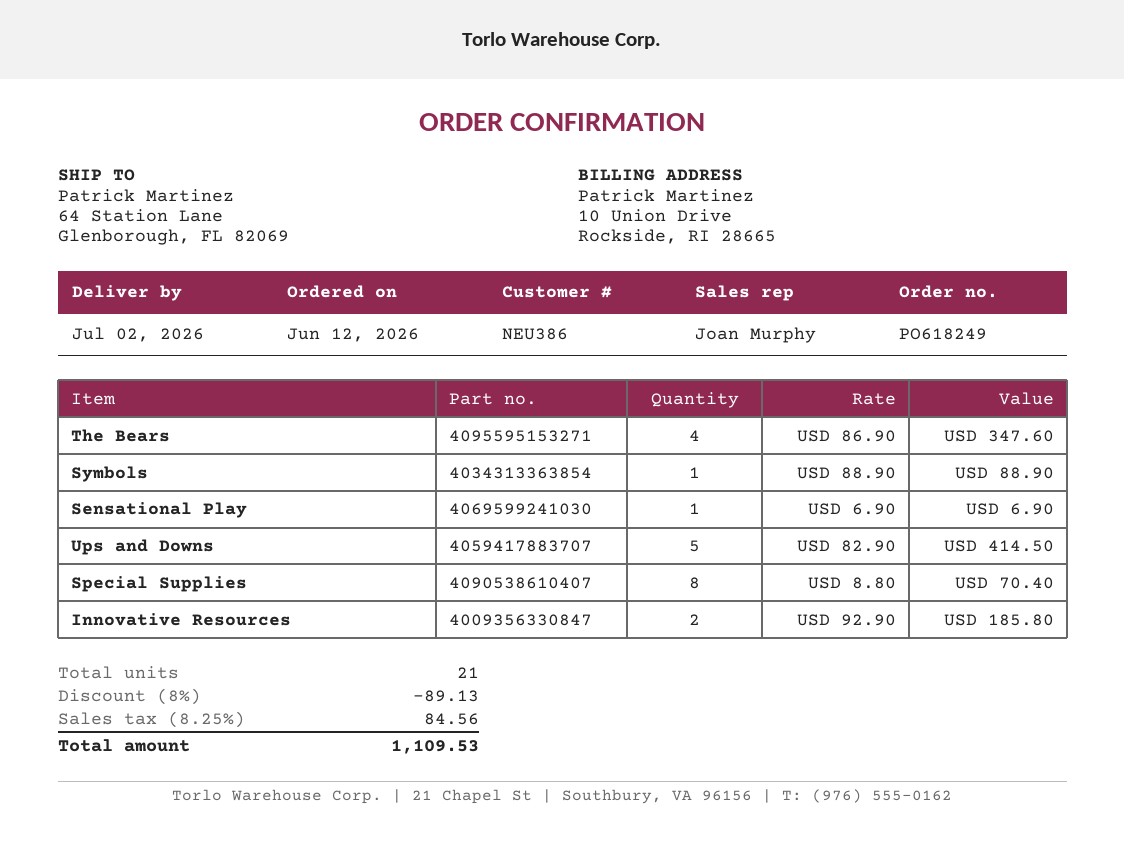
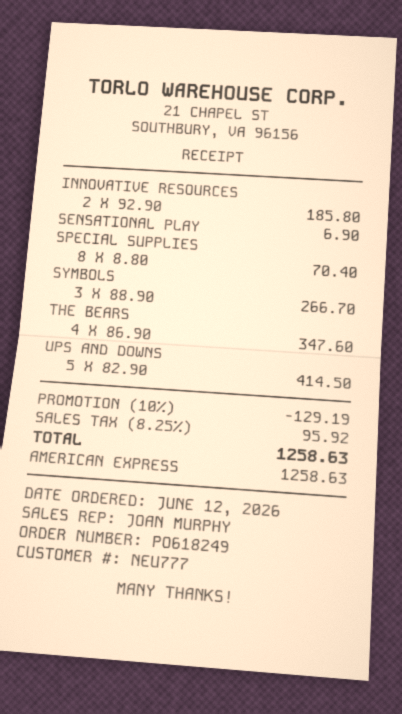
customer number: NEU386 -> NEU777
Symbols: 1 x 88.90 = 88.90 -> 3 x 88.90 = 266.70
discount: 8% = 89.13 -> 10% = 129.19
tax: 8.25% = 84.56 -> 8.25% = 95.92
total: 1109.53 -> 1258.63

